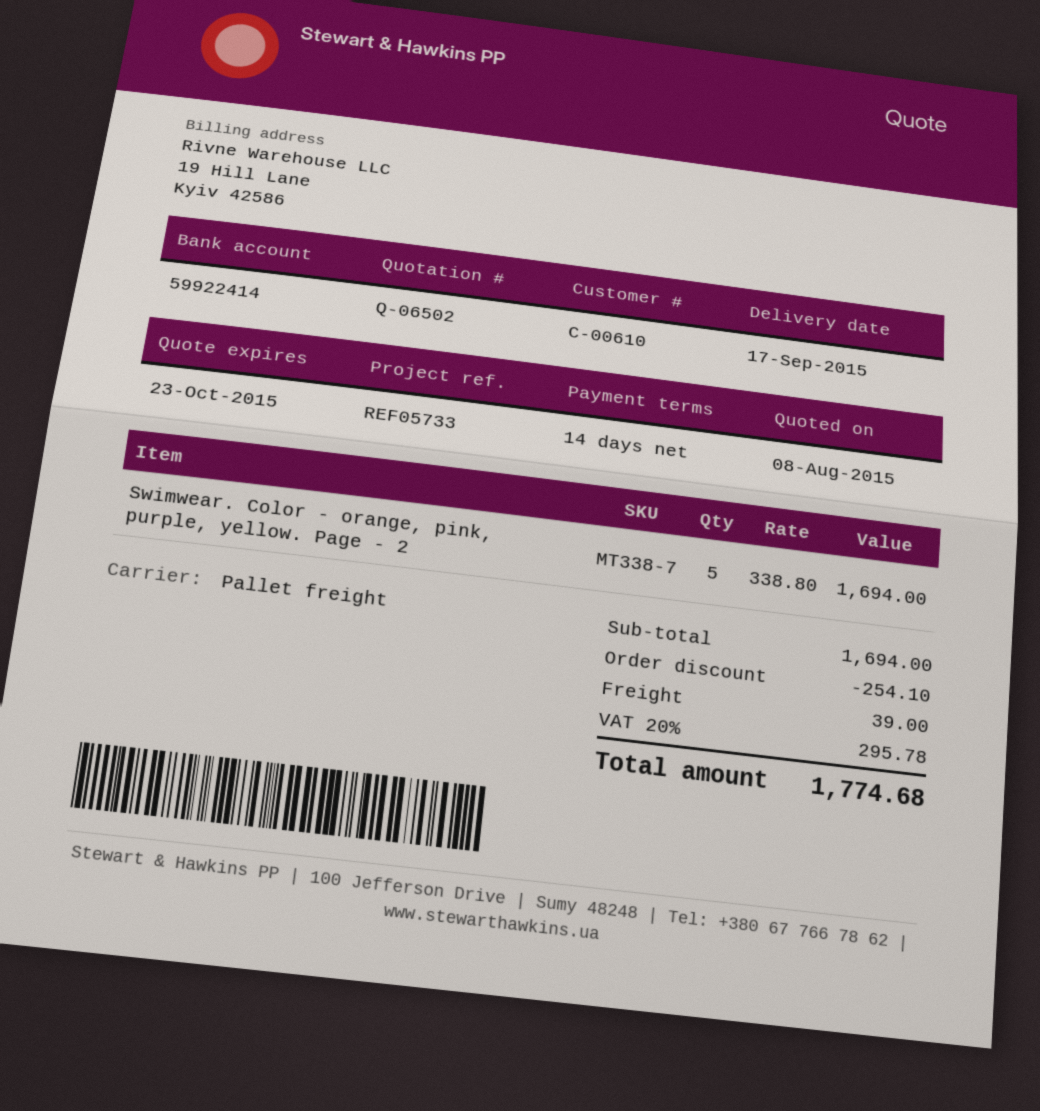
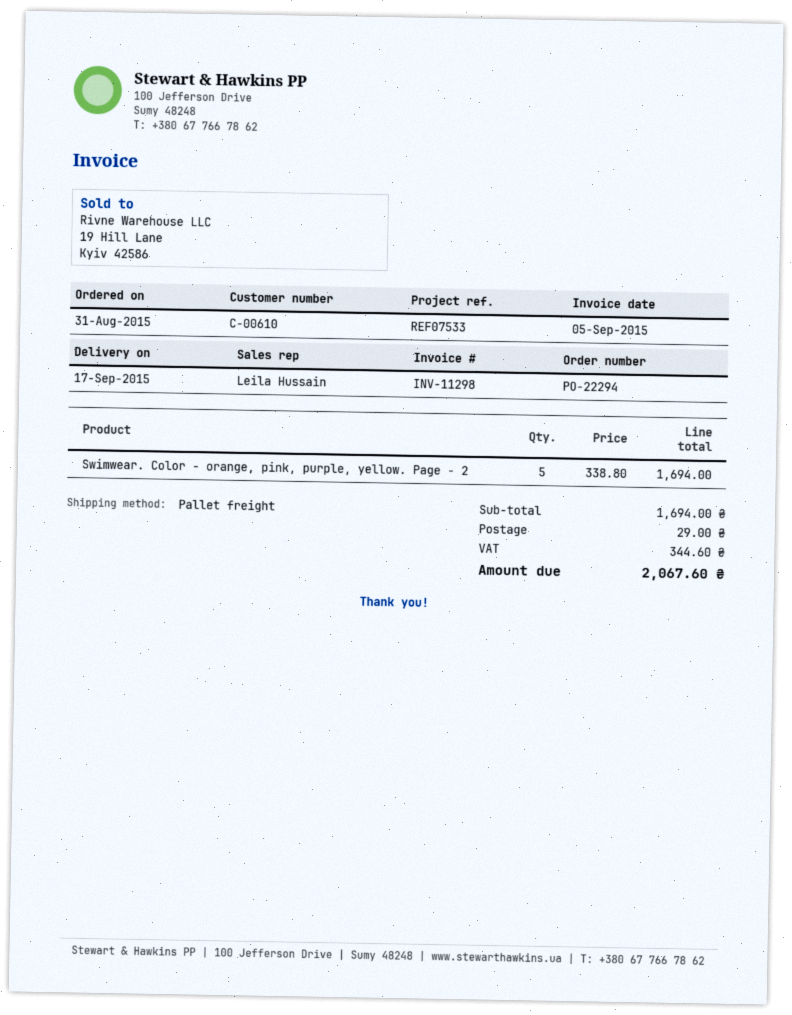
reference: REF05733 -> REF07533
discount: 254.10 -> none
shipping: 39.00 -> 29.00
tax: 295.78 -> 344.60
total: 1774.68 -> 2067.60

